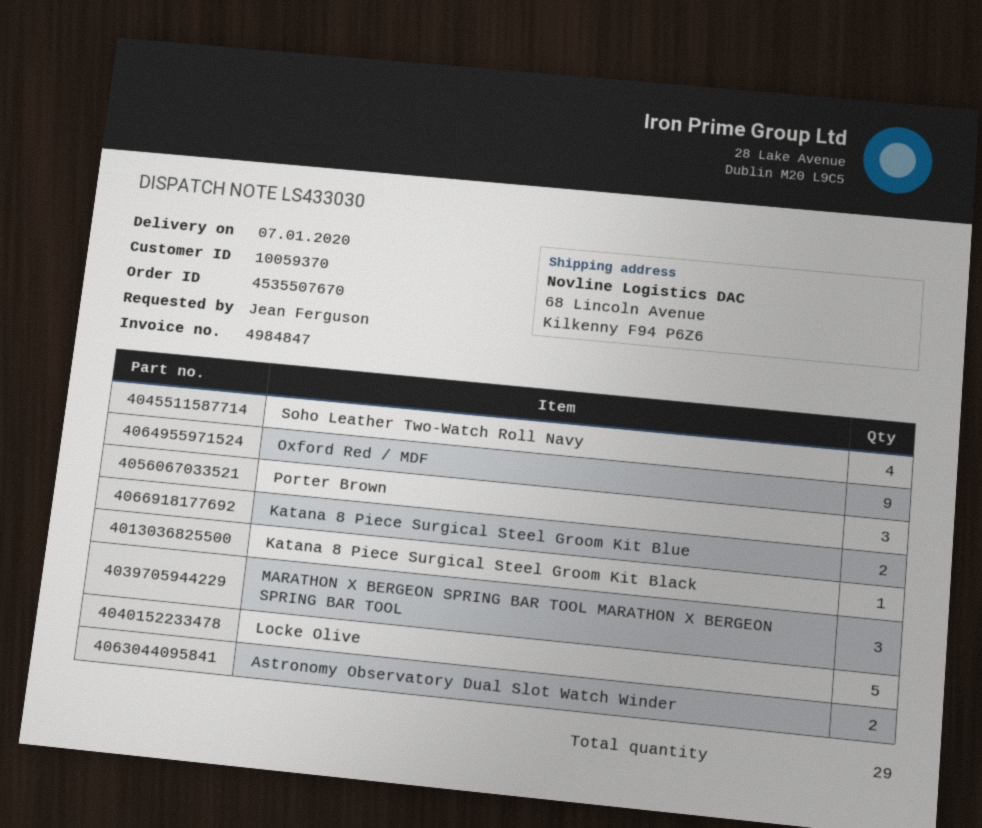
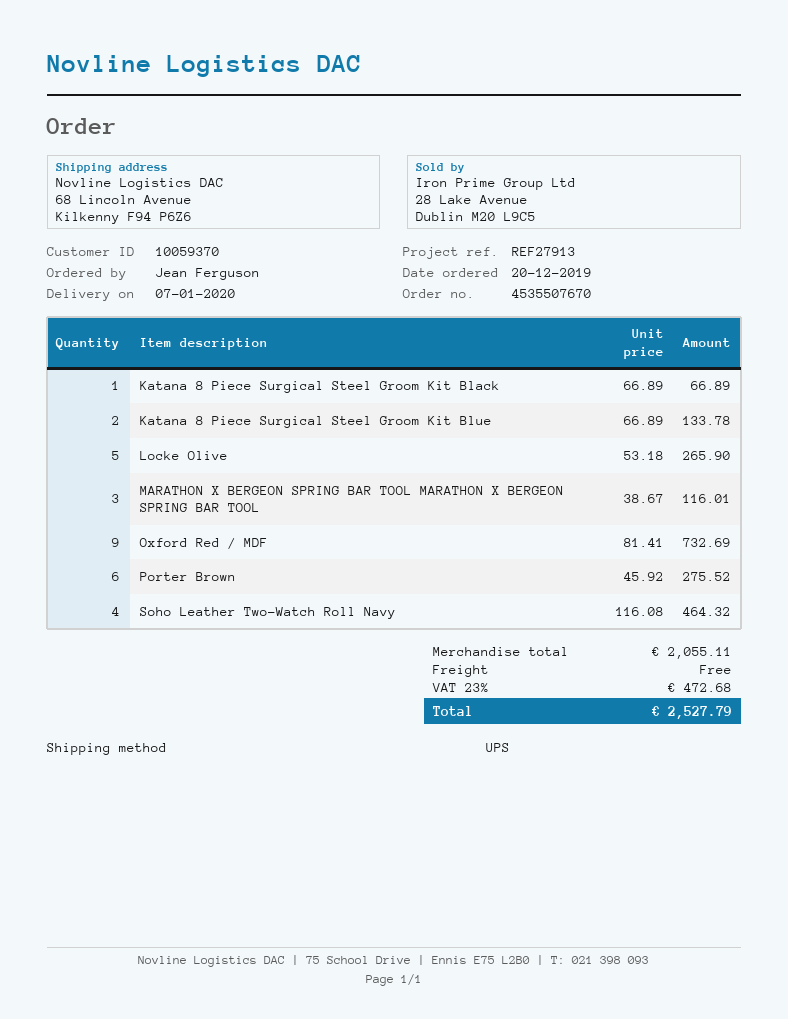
Porter Brown: 3 -> 6
Astronomy Observatory Dual Slot Watch Winder: 2 -> none

